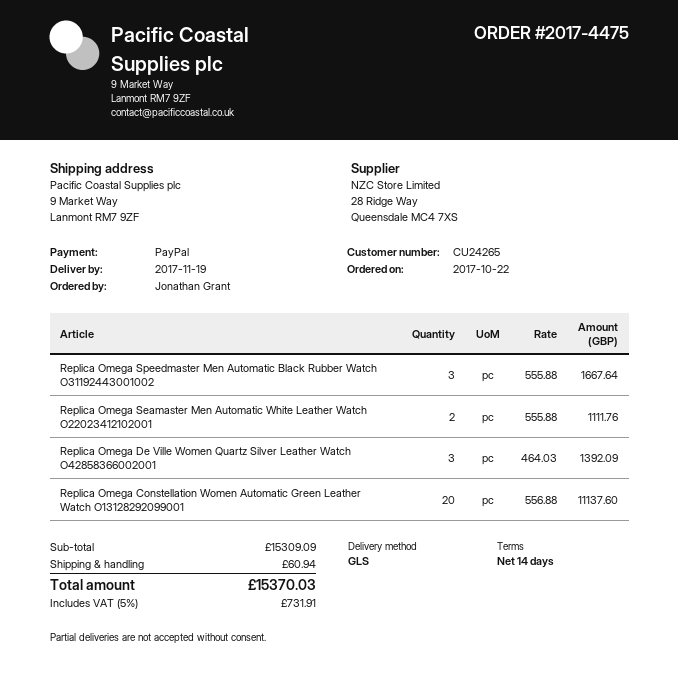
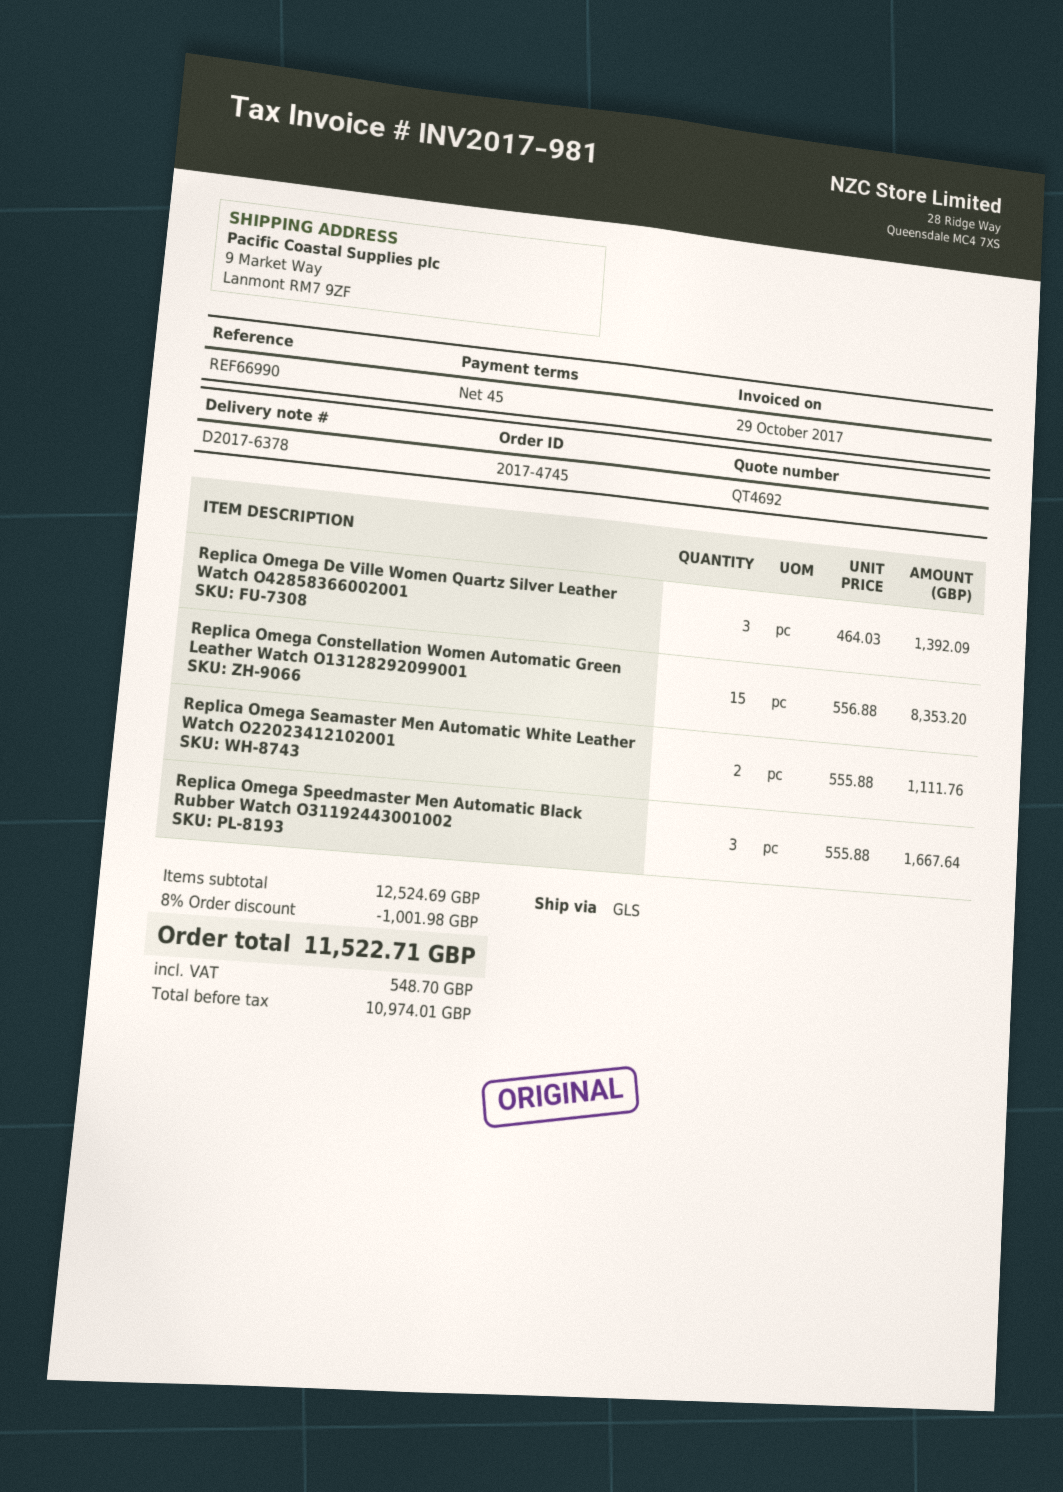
order number: 2017-4475 -> 2017-4745
payment terms: 14 days -> 45 days
Replica Omega Constellation Women Automatic Green Leather Watch O13128292099001: 20 x 556.88 = 11137.60 -> 15 x 556.88 = 8353.20
subtotal: 15309.09 -> 12524.69
discount: none -> 8% = 1001.98
shipping: 60.94 -> none
tax: 731.91 -> 548.70
total: 15370.03 -> 11522.71

